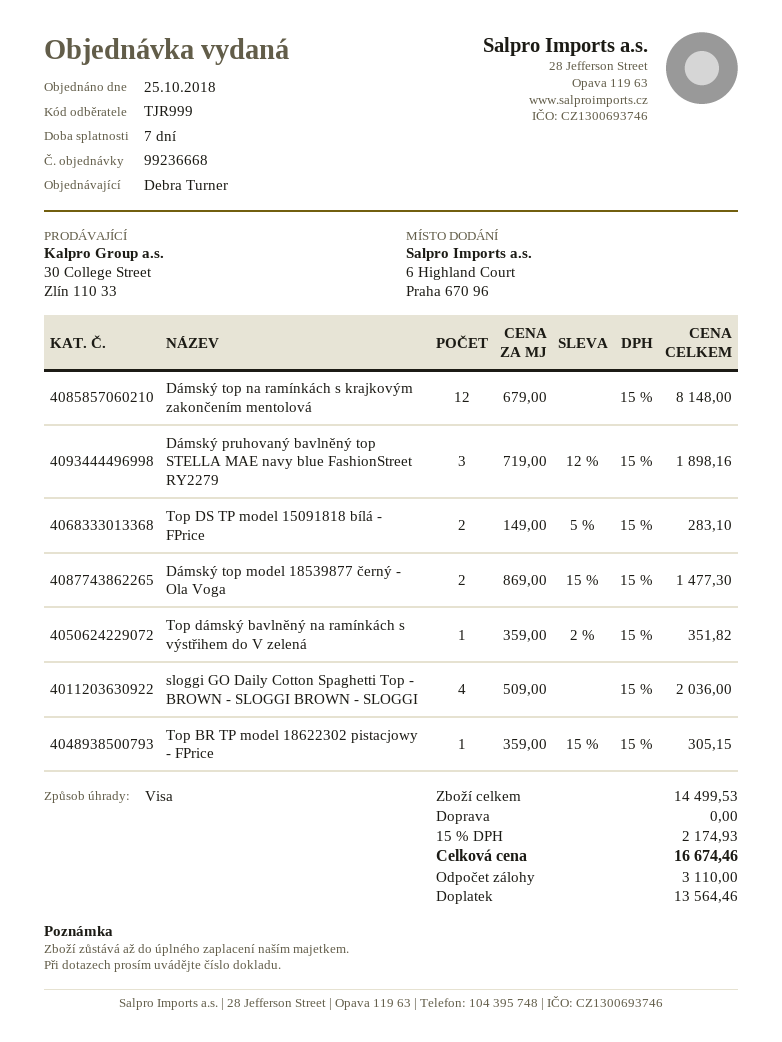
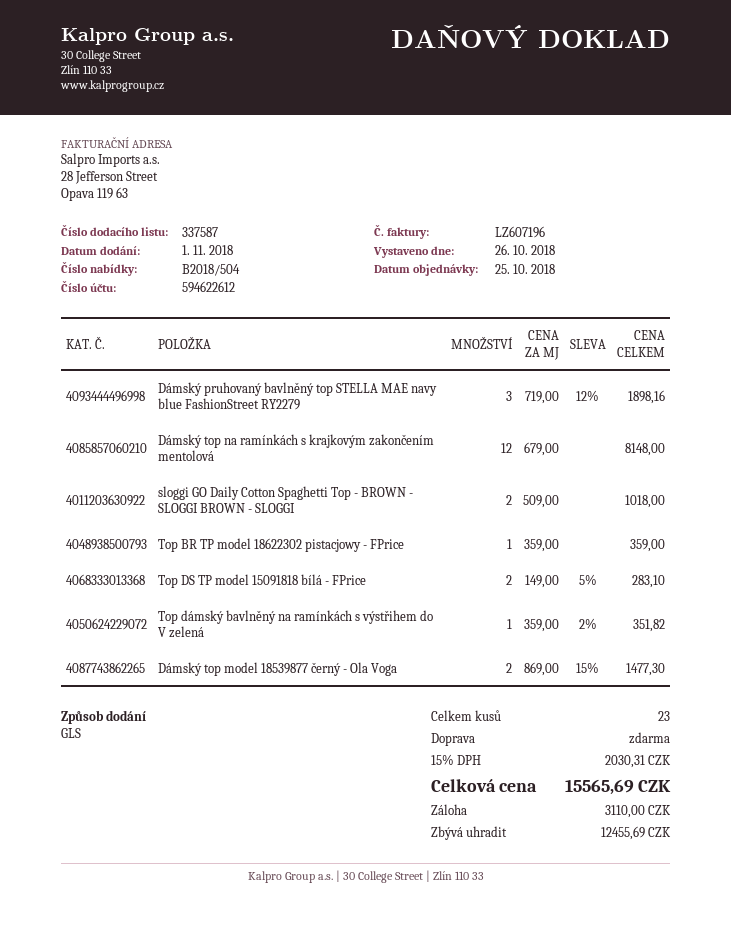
sloggi GO Daily Cotton Spaghetti Top - BROWN - SLOGGI BROWN - SLOGGI: 4 x 509.00 = 2036.00 -> 2 x 509.00 = 1018.00
Top BR TP model 18622302 pistacjowy - FPrice: 1 x 359.00 - 15% = 305.15 -> 1 x 359.00 = 359.00
tax: 15% = 2174.93 -> 15% = 2030.31
total: 16674.46 -> 15565.69
balance: 13564.46 -> 12455.69

